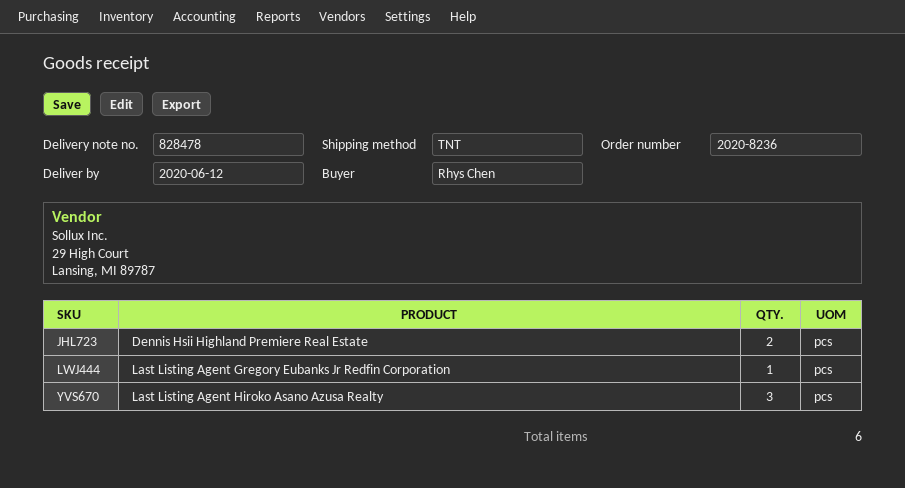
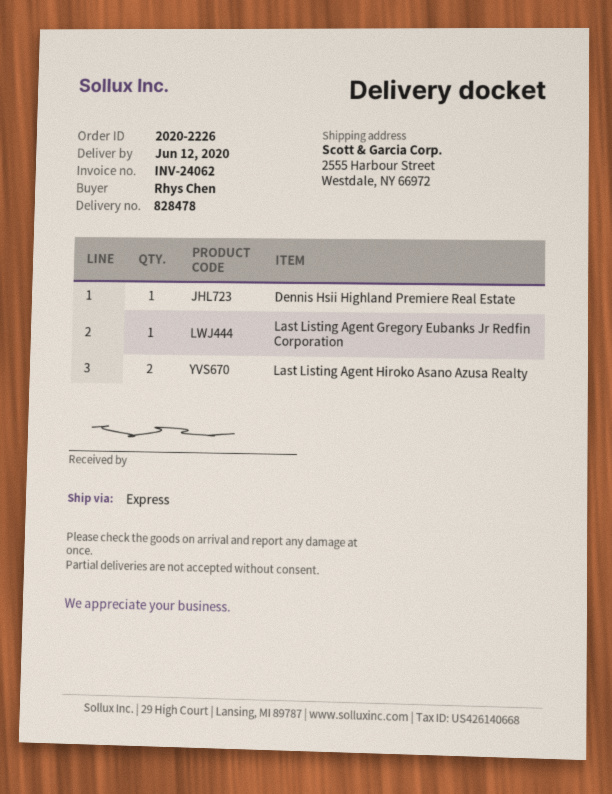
order number: 2020-8236 -> 2020-2226
shipping method: TNT -> express
Dennis Hsii Highland Premiere Real Estate: 2 -> 1
Last Listing Agent Hiroko Asano Azusa Realty: 3 -> 2

